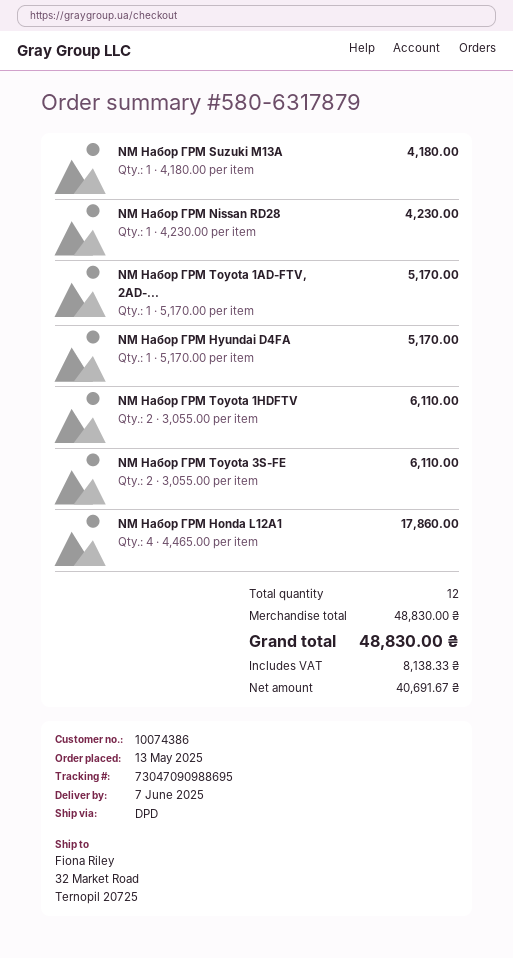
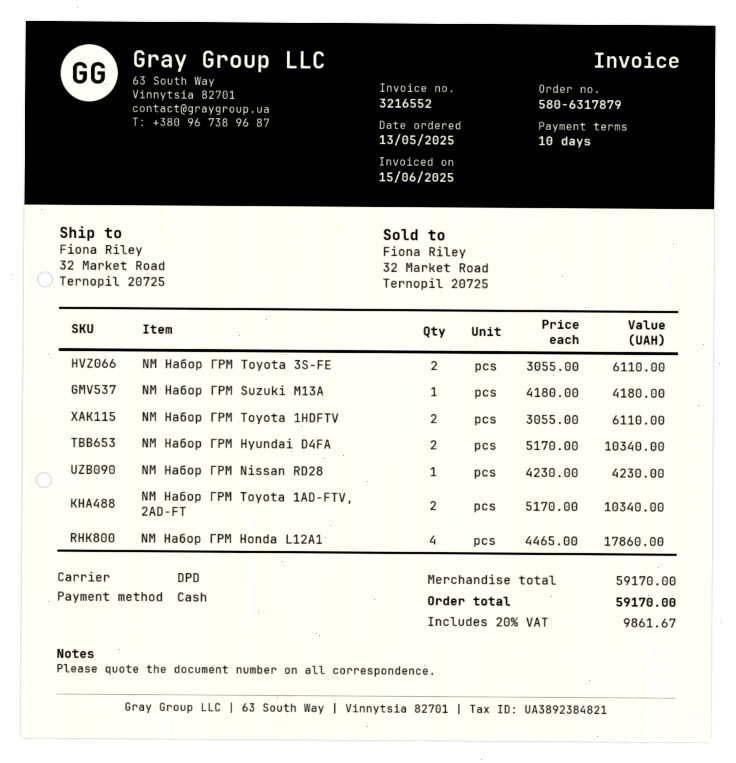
NM Набор ГРМ Toyota 1AD-FTV, 2AD-...: 1 x 5170.00 = 5170.00 -> 2 x 5170.00 = 10340.00
NM Набор ГРМ Hyundai D4FA: 1 x 5170.00 = 5170.00 -> 2 x 5170.00 = 10340.00
subtotal: 48830.00 -> 59170.00
tax: 8138.33 -> 9861.67
total: 48830.00 -> 59170.00

